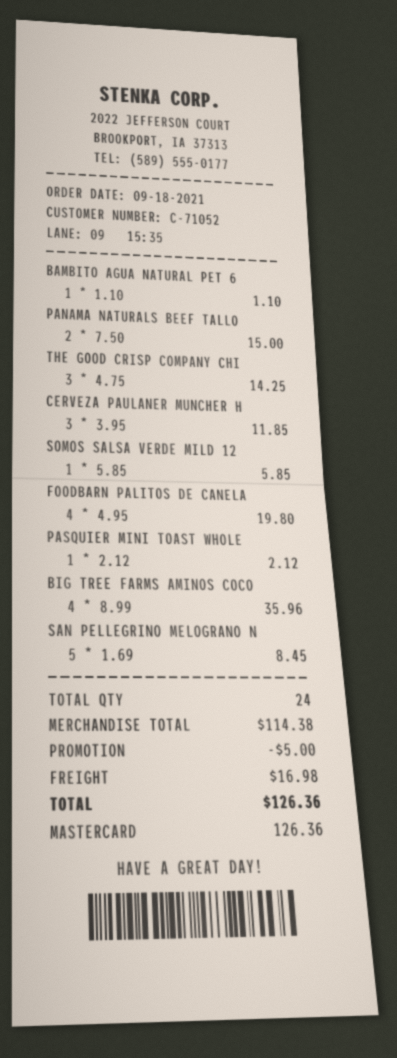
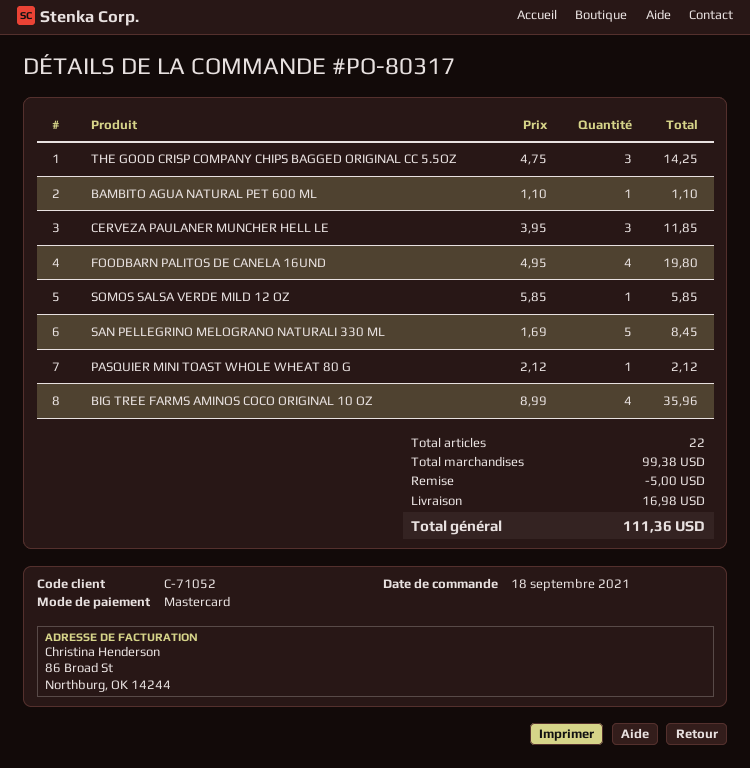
PANAMA NATURALS BEEF TALLO: 2 x 7.50 = 15.00 -> none
total quantity: 24 -> 22
subtotal: 114.38 -> 99.38
total: 126.36 -> 111.36

